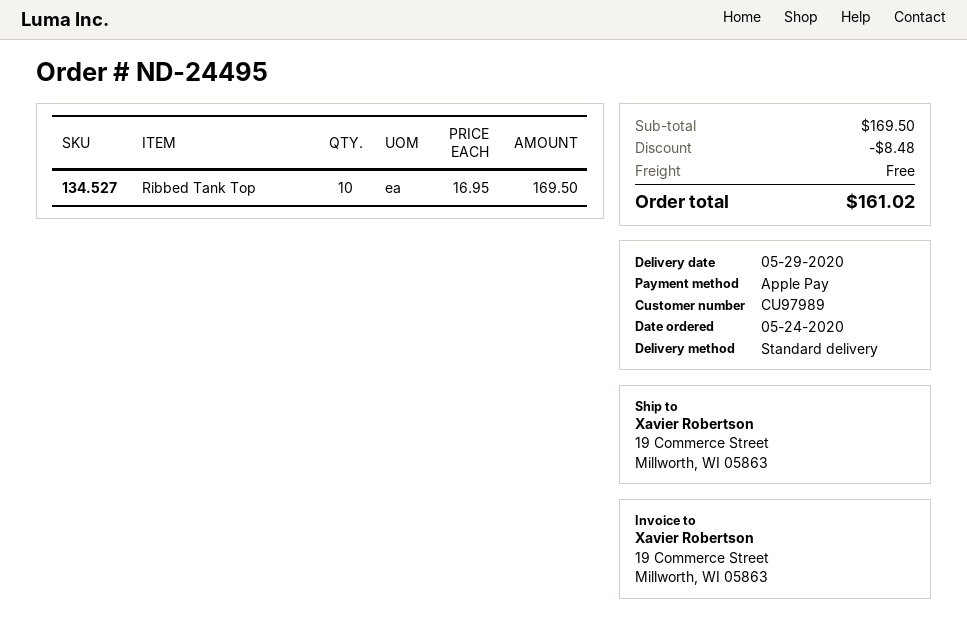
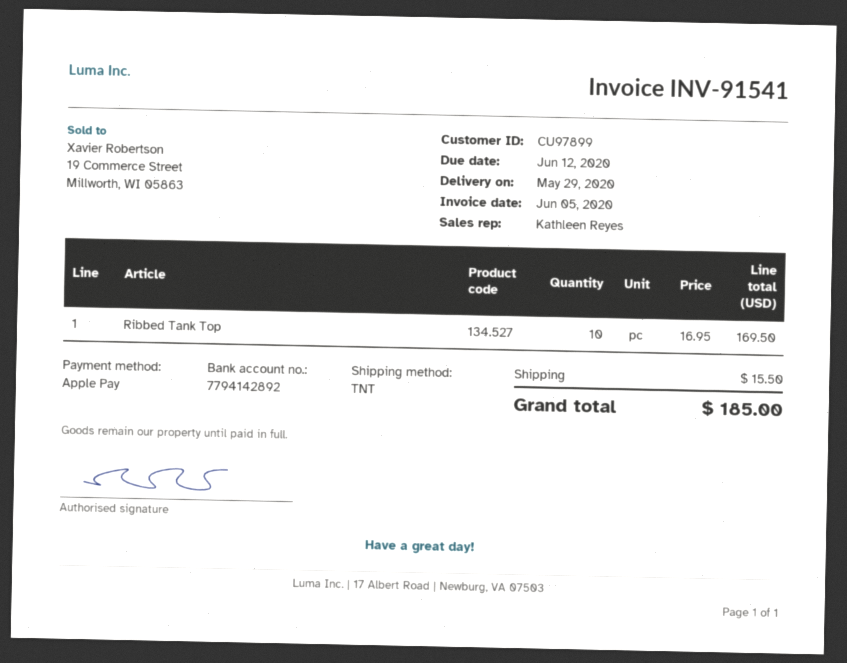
customer number: CU97989 -> CU97899
shipping method: standard -> TNT
discount: 8.48 -> none
shipping: 0.00 -> 15.50
total: 161.02 -> 185.00

